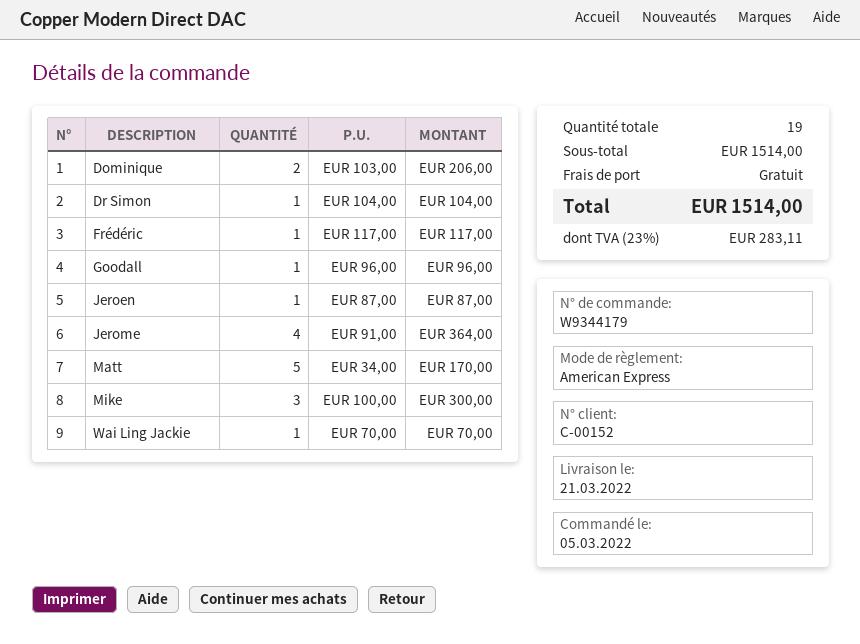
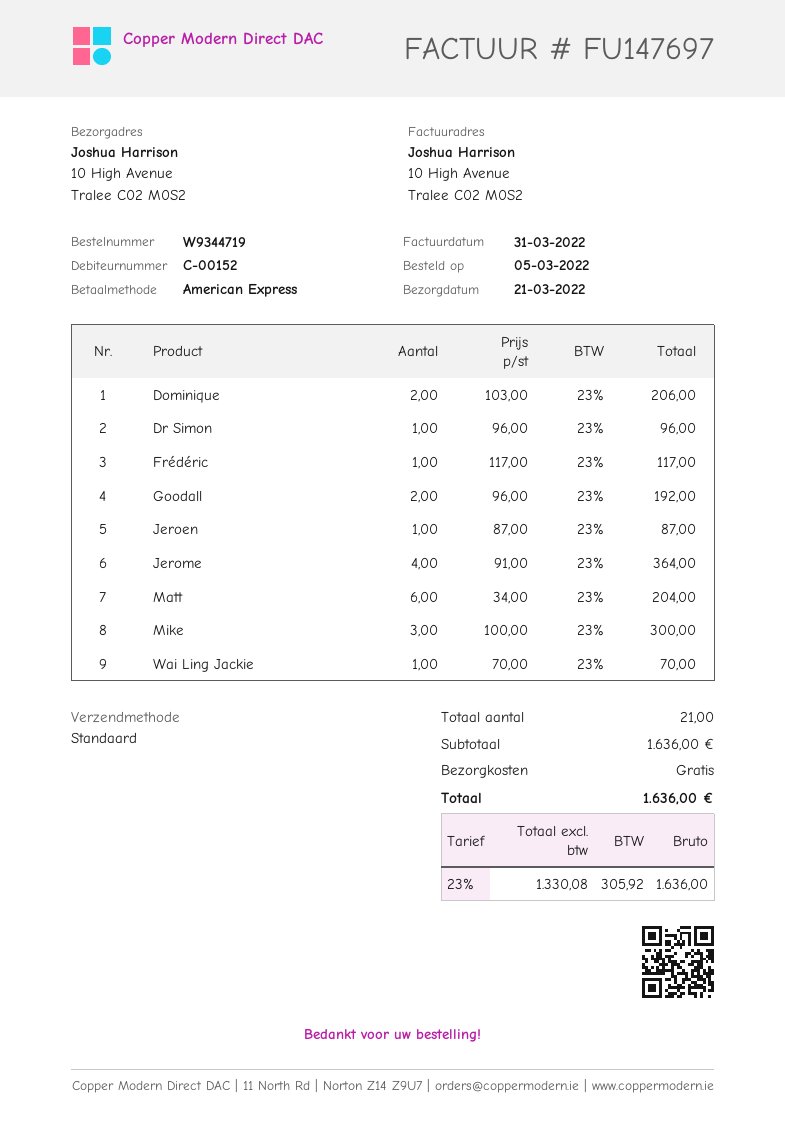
order number: W9344179 -> W9344719
Dr Simon: 1 x 104.00 = 104.00 -> 1 x 96.00 = 96.00
Goodall: 1 x 96.00 = 96.00 -> 2 x 96.00 = 192.00
Matt: 5 x 34.00 = 170.00 -> 6 x 34.00 = 204.00
total quantity: 19 -> 21
subtotal: 1514.00 -> 1636.00
tax: 23% = 283.11 -> 23% = 305.92
total: 1514.00 -> 1636.00

